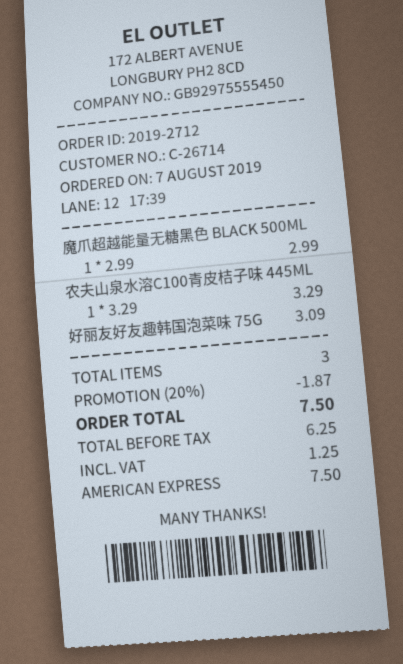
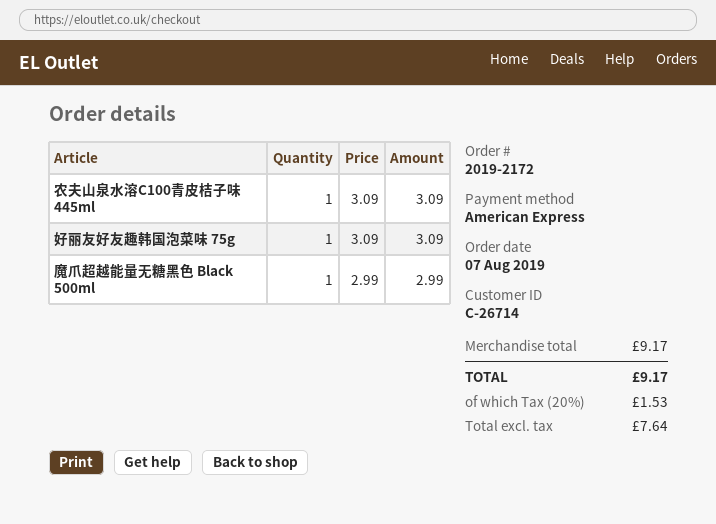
order number: 2019-2712 -> 2019-2172
农夫山泉水溶C100青皮桔子味 445ML: 1 x 3.29 = 3.29 -> 1 x 3.09 = 3.09
discount: 20% = 1.87 -> none
net: 6.25 -> 7.64
tax: 1.25 -> 1.53
total: 7.50 -> 9.17

